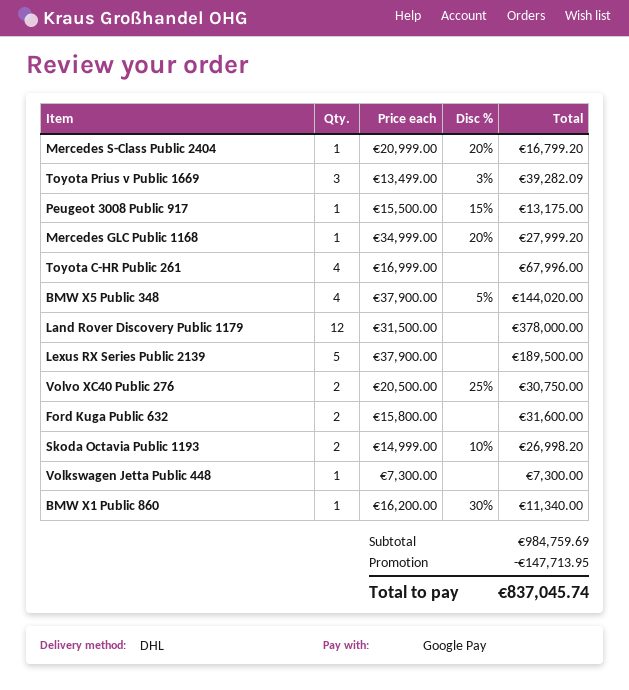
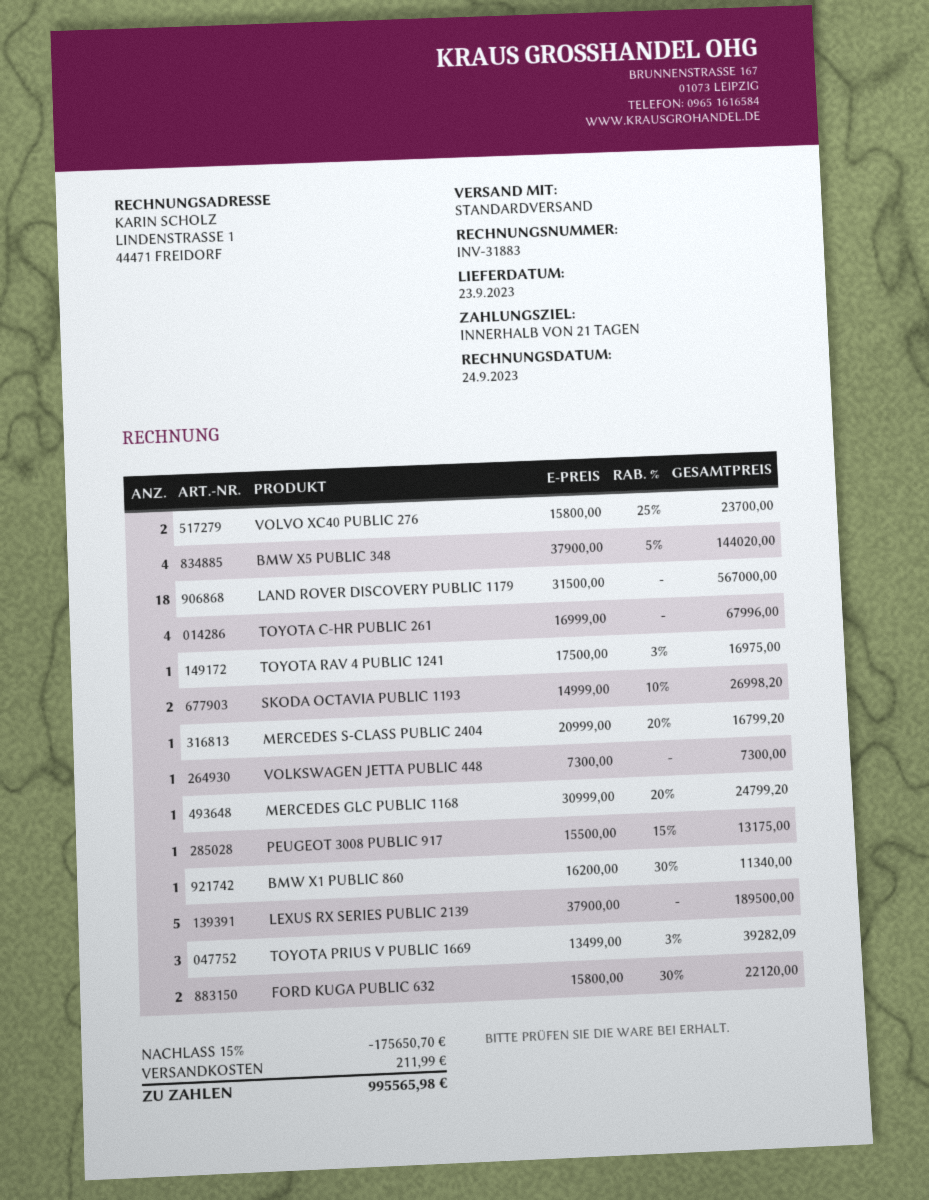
shipping method: DHL -> standard
Mercedes GLC Public 1168: 1 x 34999.00 - 20% = 27999.20 -> 1 x 30999.00 - 20% = 24799.20
Land Rover Discovery Public 1179: 12 x 31500.00 = 378000.00 -> 18 x 31500.00 = 567000.00
Volvo XC40 Public 276: 2 x 20500.00 - 25% = 30750.00 -> 2 x 15800.00 - 25% = 23700.00
Ford Kuga Public 632: 2 x 15800.00 = 31600.00 -> 2 x 15800.00 - 30% = 22120.00
TOYOTA RAV 4 PUBLIC 1241: none -> 1 x 17500.00 - 3% = 16975.00
discount: 147713.95 -> 175650.70
shipping: none -> 211.99
total: 837045.74 -> 995565.98

